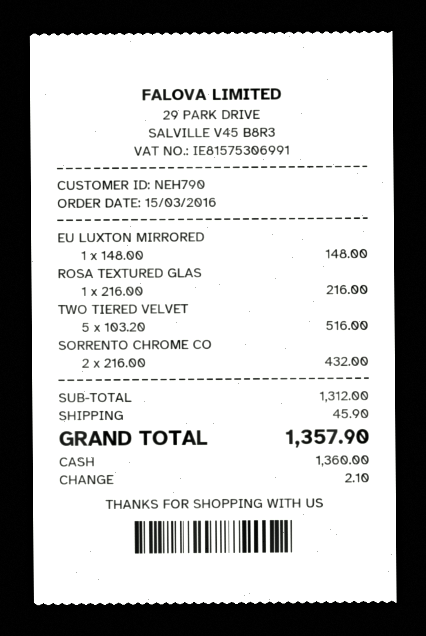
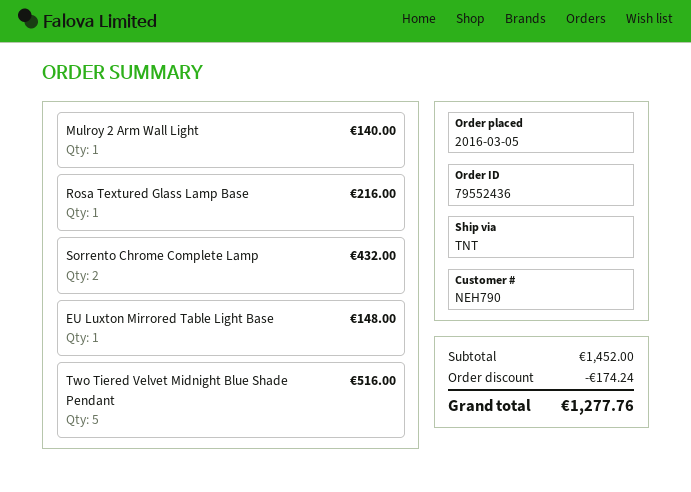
order date: 2016-03-15 -> 2016-03-05
Mulroy 2 Arm Wall Light: none -> 1 for 140.00
subtotal: 1312.00 -> 1452.00
discount: none -> 174.24
shipping: 45.90 -> none
total: 1357.90 -> 1277.76

